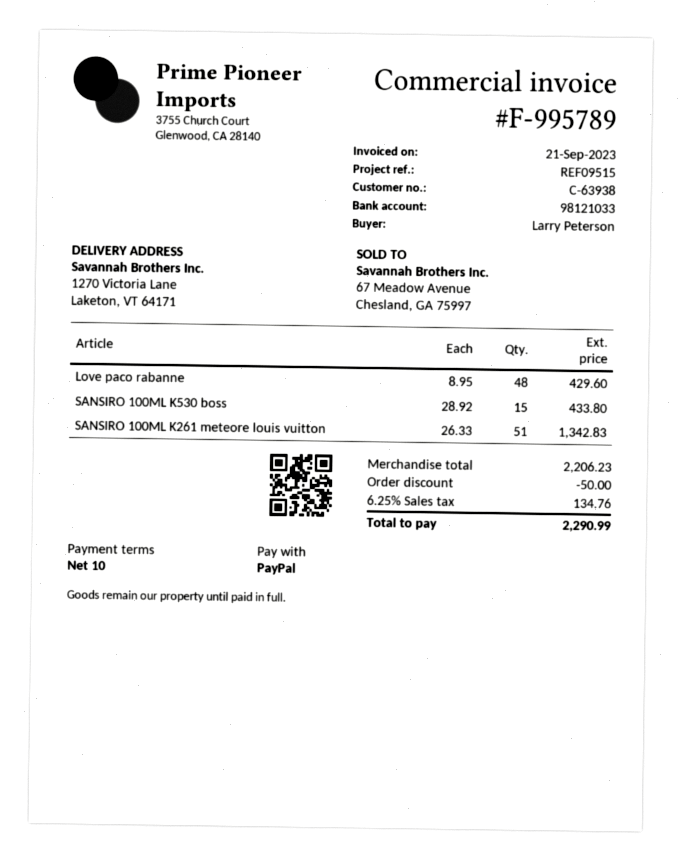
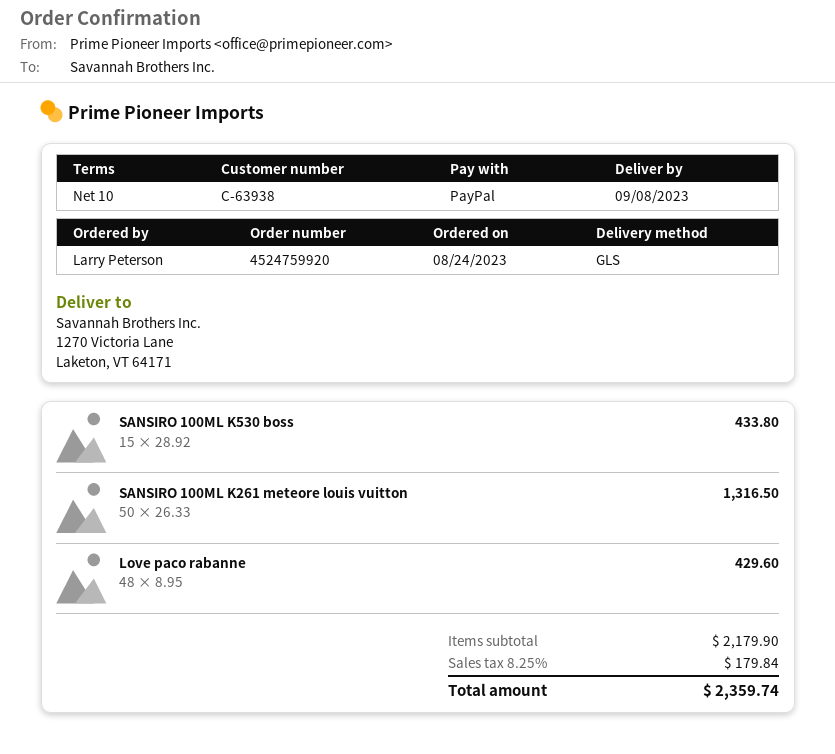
SANSIRO 100ML K261 meteore louis vuitton: 51 x 26.33 = 1342.83 -> 50 x 26.33 = 1316.50
subtotal: 2206.23 -> 2179.90
discount: 50.00 -> none
tax: 6.25% = 134.76 -> 8.25% = 179.84
total: 2290.99 -> 2359.74

